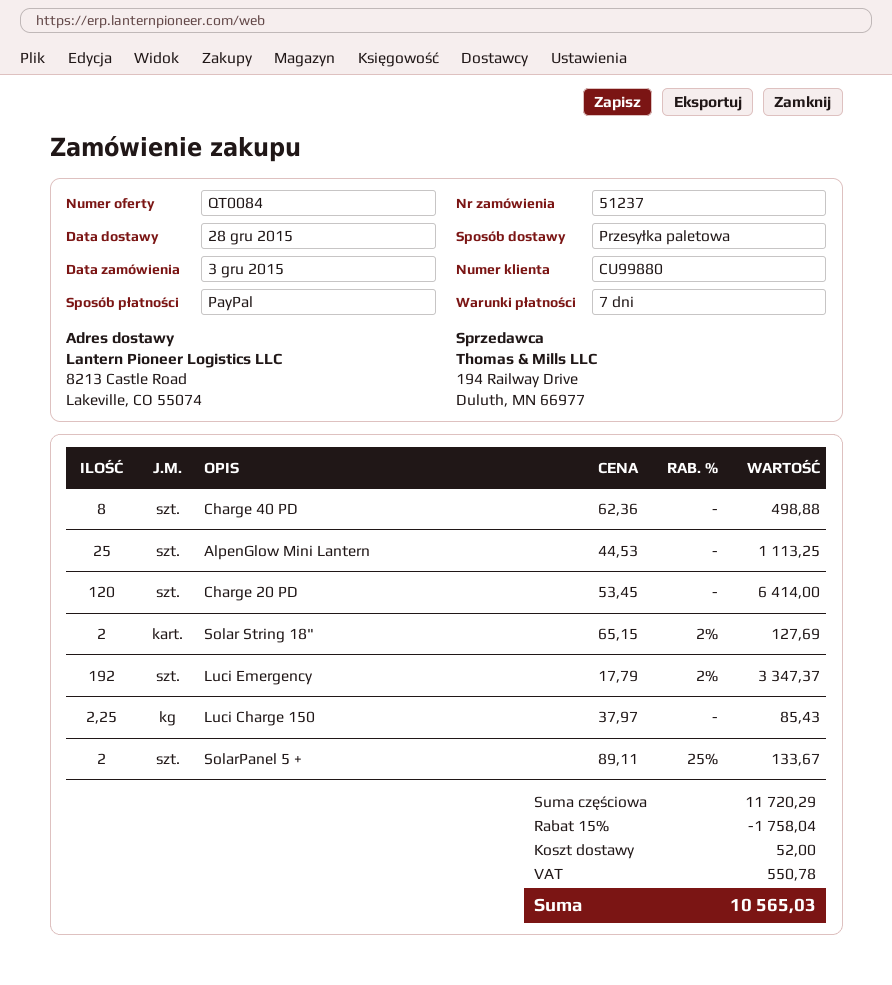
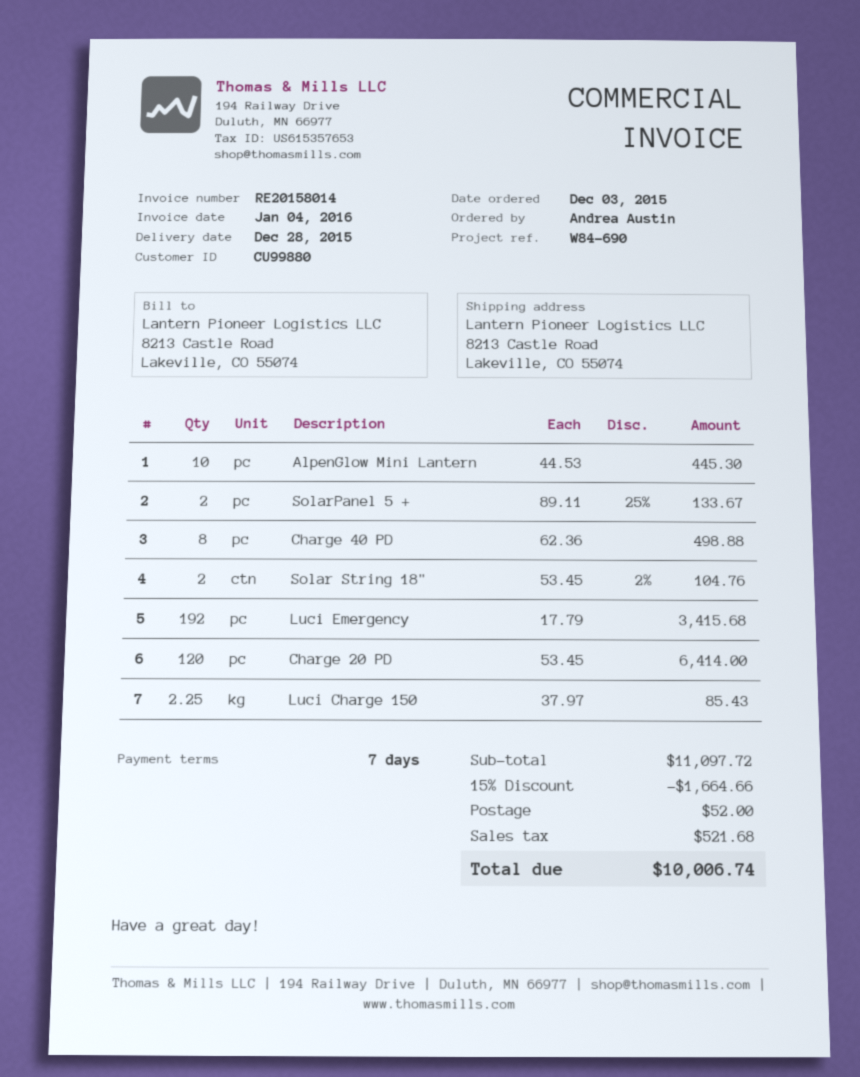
AlpenGlow Mini Lantern: 25 x 44.53 = 1113.25 -> 10 x 44.53 = 445.30
Solar String 18": 2 x 65.15 - 2% = 127.69 -> 2 x 53.45 - 2% = 104.76
Luci Emergency: 192 x 17.79 - 2% = 3347.37 -> 192 x 17.79 = 3415.68
subtotal: 11720.29 -> 11097.72
discount: 15% = 1758.04 -> 15% = 1664.66
tax: 550.78 -> 521.68
total: 10565.03 -> 10006.74

